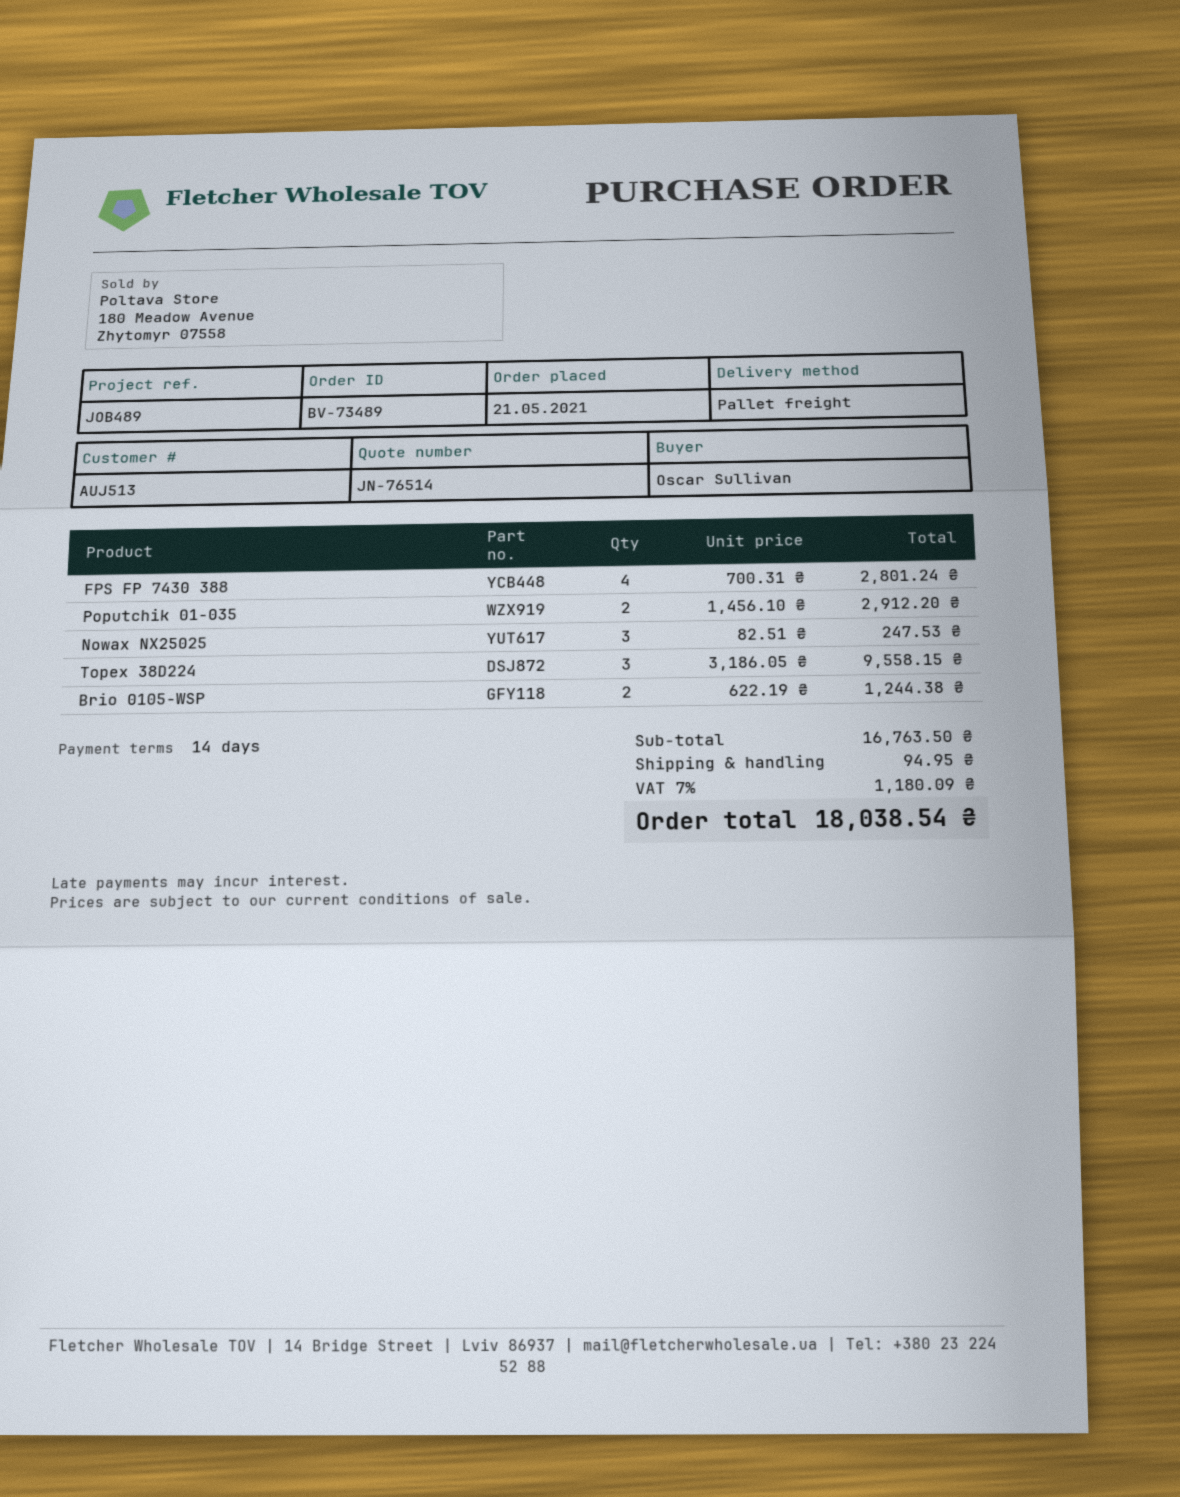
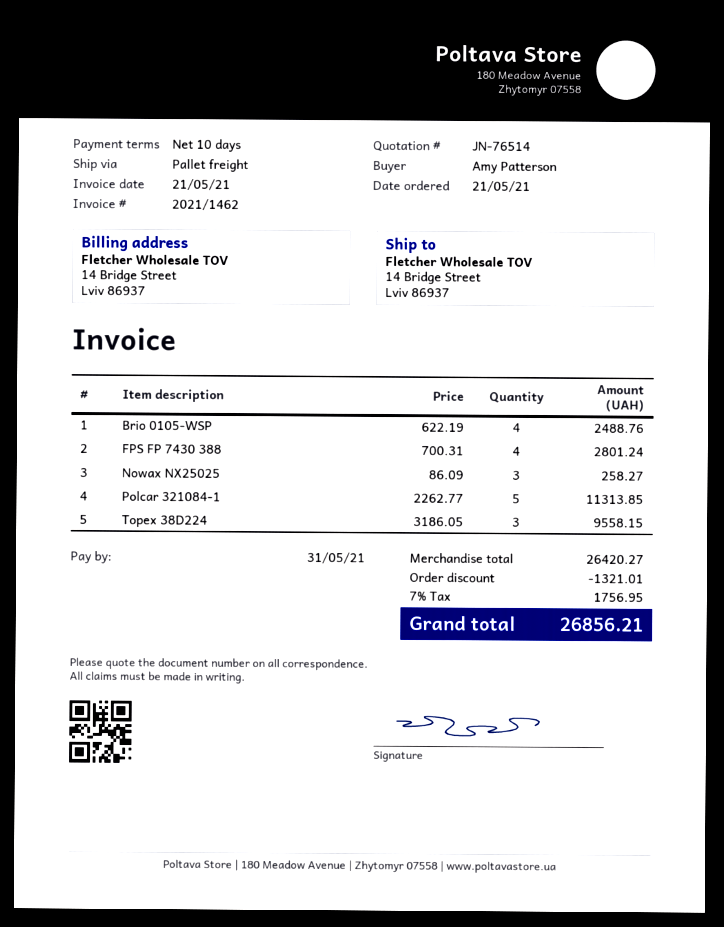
payment terms: 14 days -> 10 days
ordered by: Oscar Sullivan -> Amy Patterson
Poputchik 01-035: 2 x 1456.10 = 2912.20 -> none
Nowax NX25025: 3 x 82.51 = 247.53 -> 3 x 86.09 = 258.27
Brio 0105-WSP: 2 x 622.19 = 1244.38 -> 4 x 622.19 = 2488.76
Polcar 321084-1: none -> 5 x 2262.77 = 11313.85
subtotal: 16763.50 -> 26420.27
discount: none -> 1321.01
shipping: 94.95 -> none
tax: 7% = 1180.09 -> 7% = 1756.95
total: 18038.54 -> 26856.21

